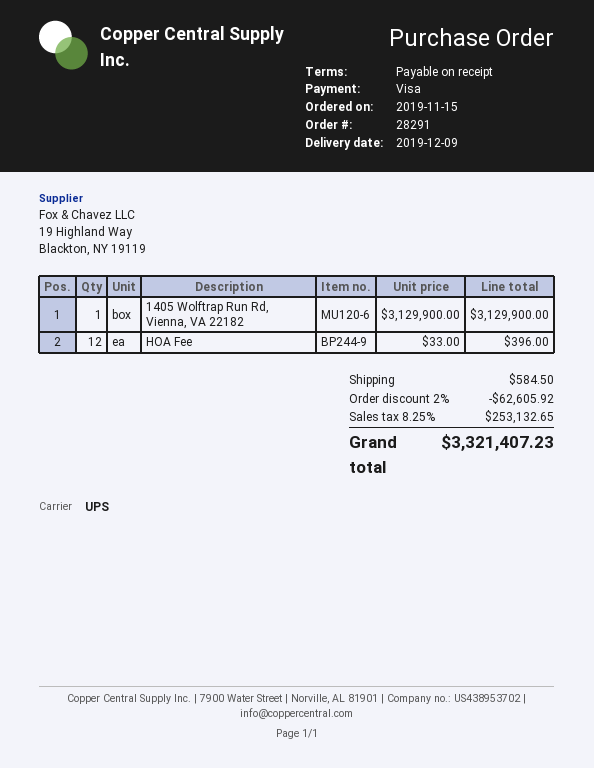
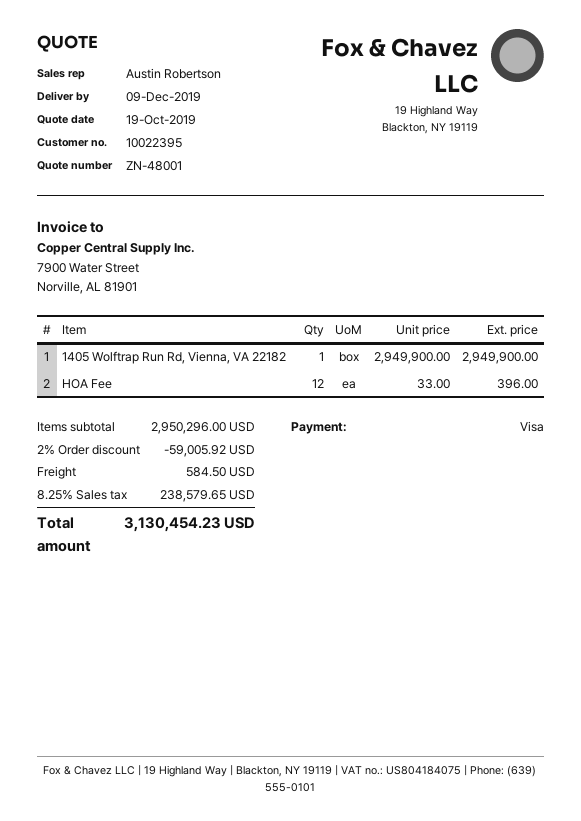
1405 Wolftrap Run Rd, Vienna, VA 22182: 1 x 3129900.00 = 3129900.00 -> 1 x 2949900.00 = 2949900.00
discount: 2% = 62605.92 -> 2% = 59005.92
tax: 8.25% = 253132.65 -> 8.25% = 238579.65
total: 3321407.23 -> 3130454.23

